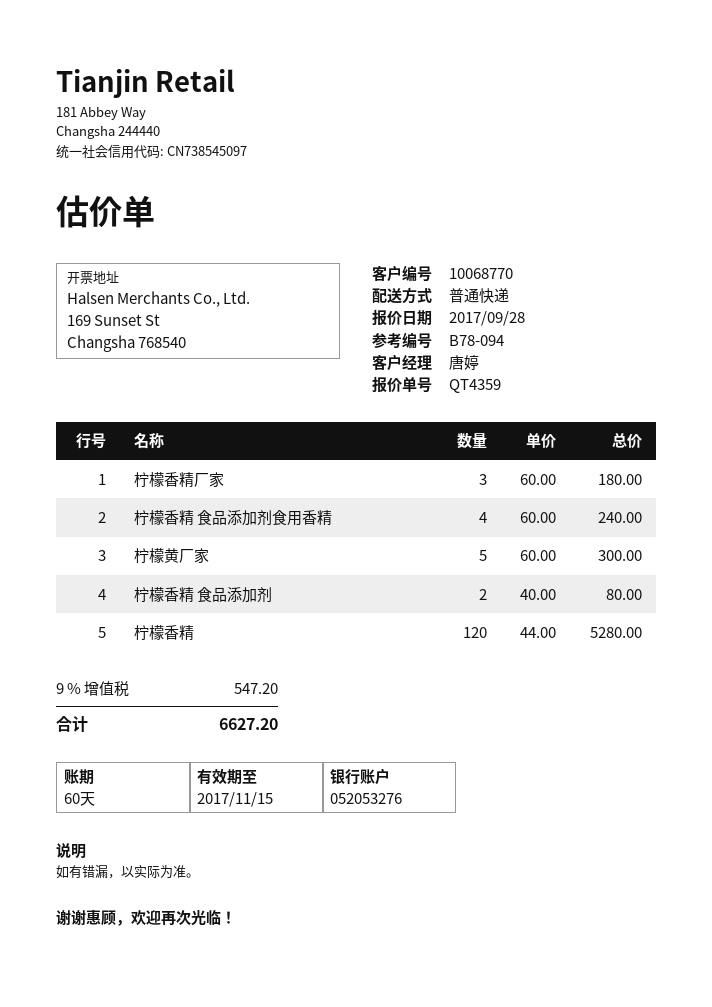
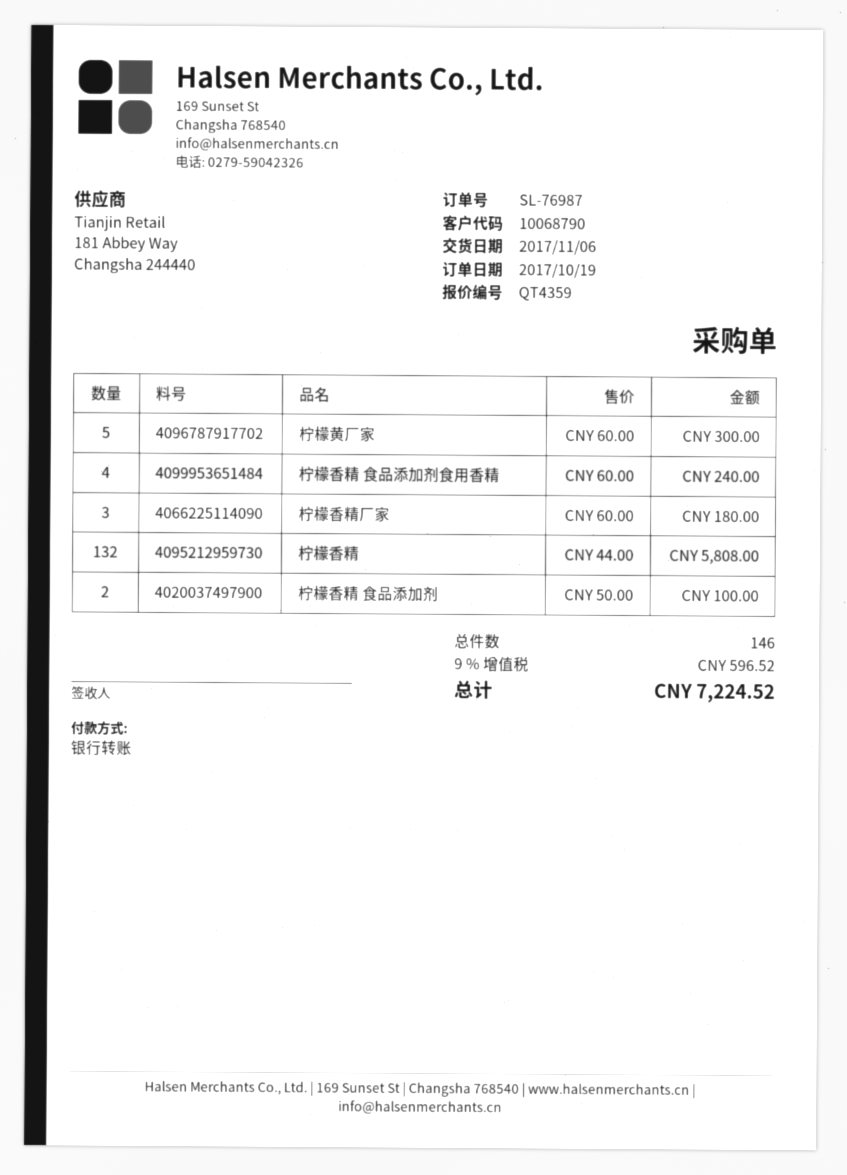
customer number: 10068770 -> 10068790
柠檬香精 食品添加剂: 2 x 40.00 = 80.00 -> 2 x 50.00 = 100.00
柠檬香精: 120 x 44.00 = 5280.00 -> 132 x 44.00 = 5808.00
tax: 9% = 547.20 -> 9% = 596.52
total: 6627.20 -> 7224.52

